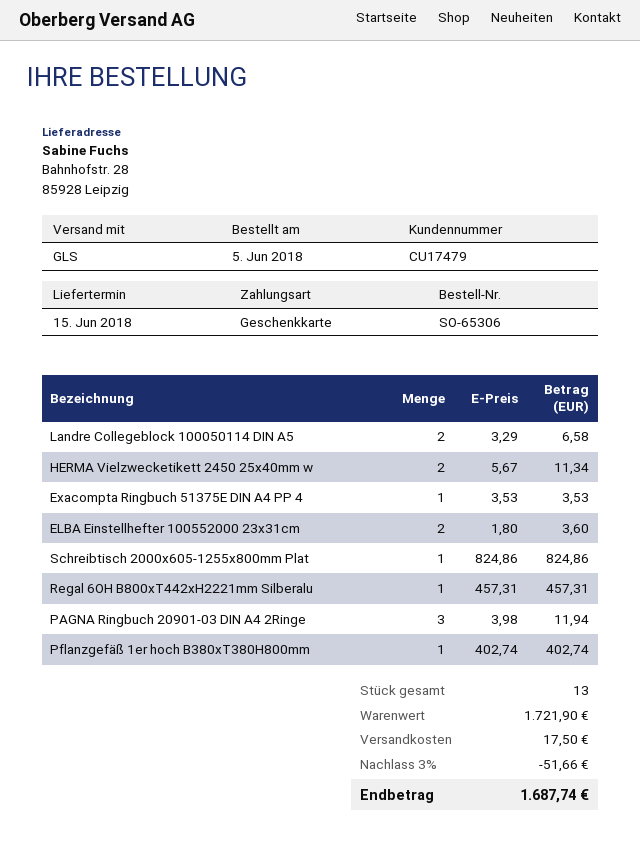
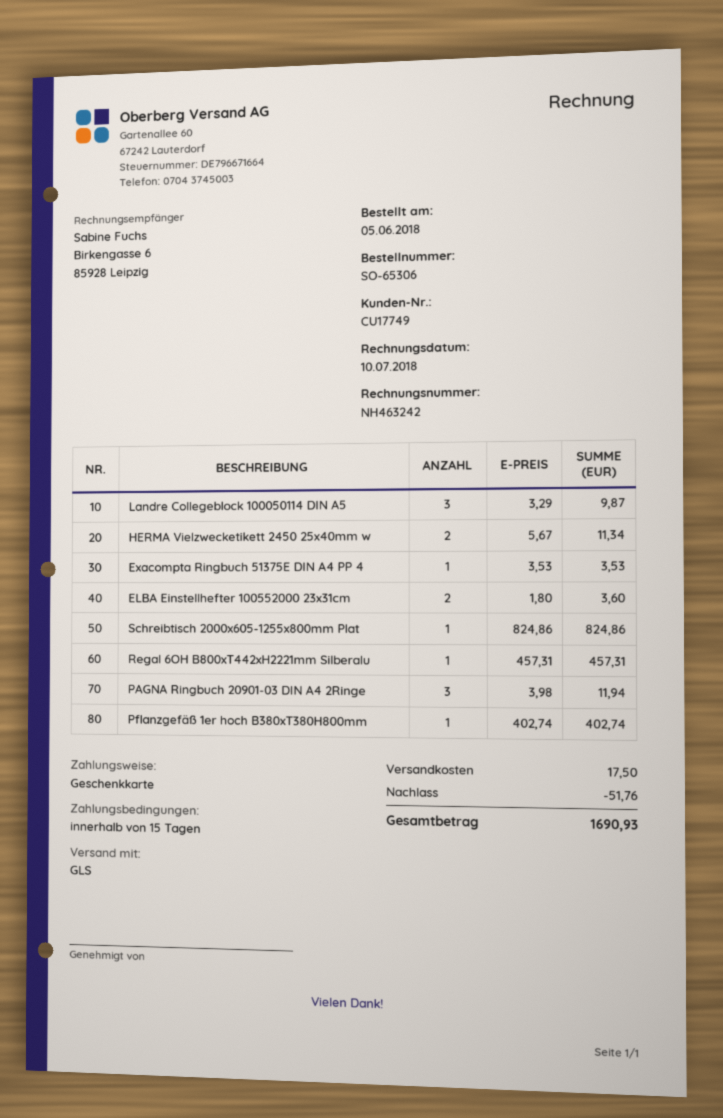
customer number: CU17479 -> CU17749
Landre Collegeblock 100050114 DIN A5: 2 x 3.29 = 6.58 -> 3 x 3.29 = 9.87
discount: 51.66 -> 51.76
total: 1687.74 -> 1690.93

